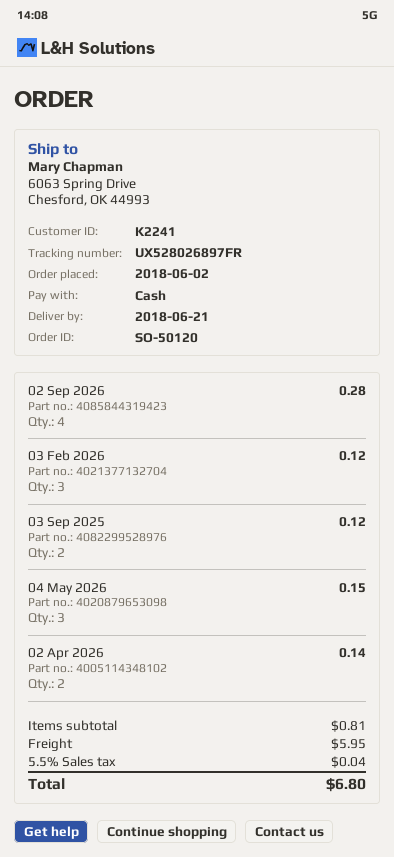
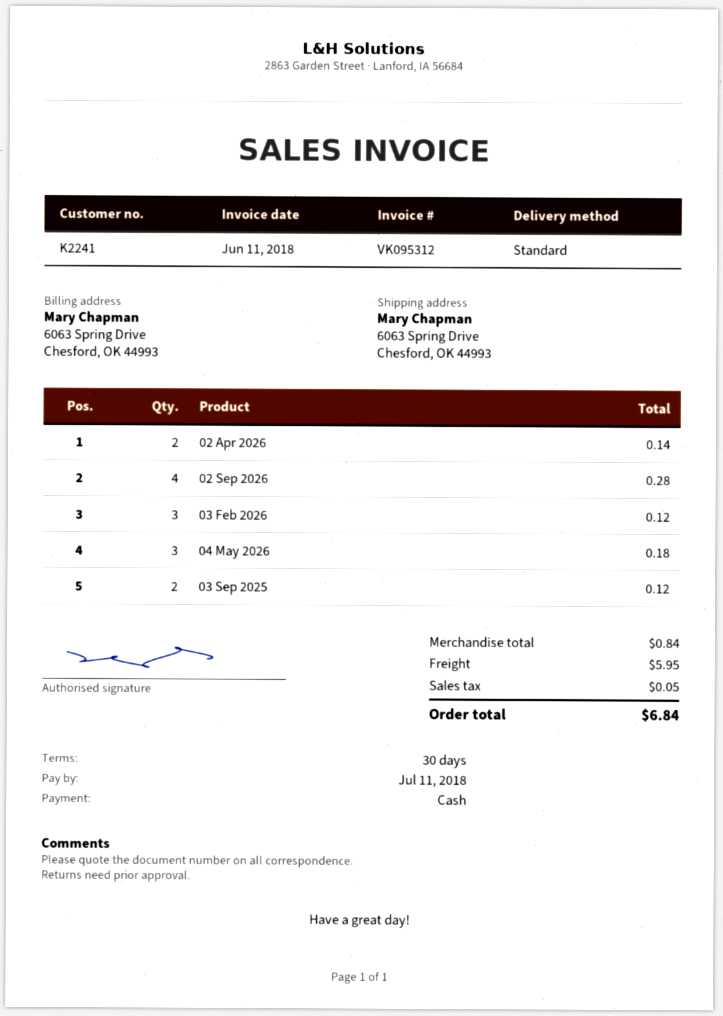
04 May 2026: 3 for 0.15 -> 3 for 0.18
subtotal: 0.81 -> 0.84
tax: 0.04 -> 0.05
total: 6.80 -> 6.84

